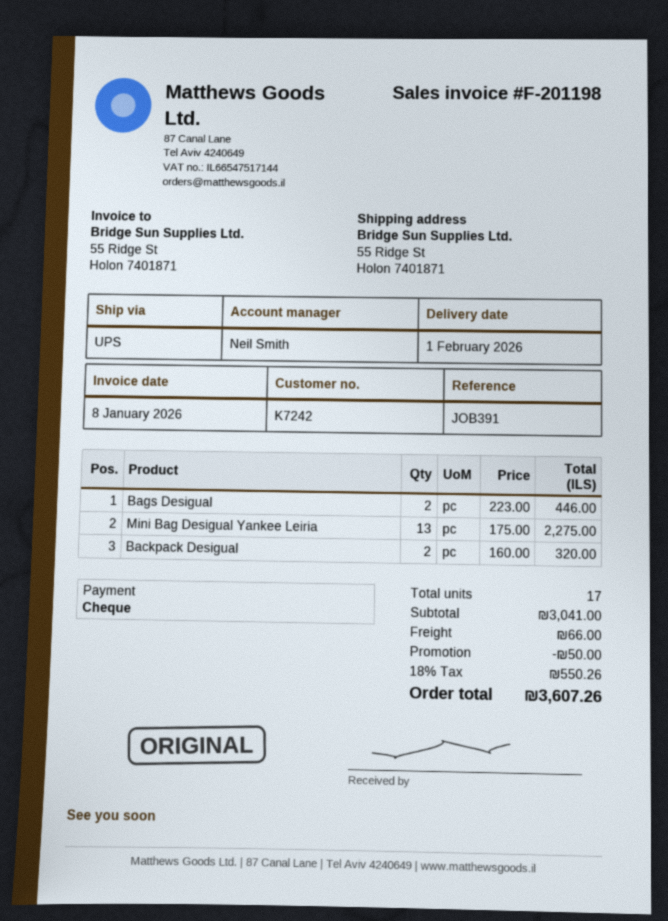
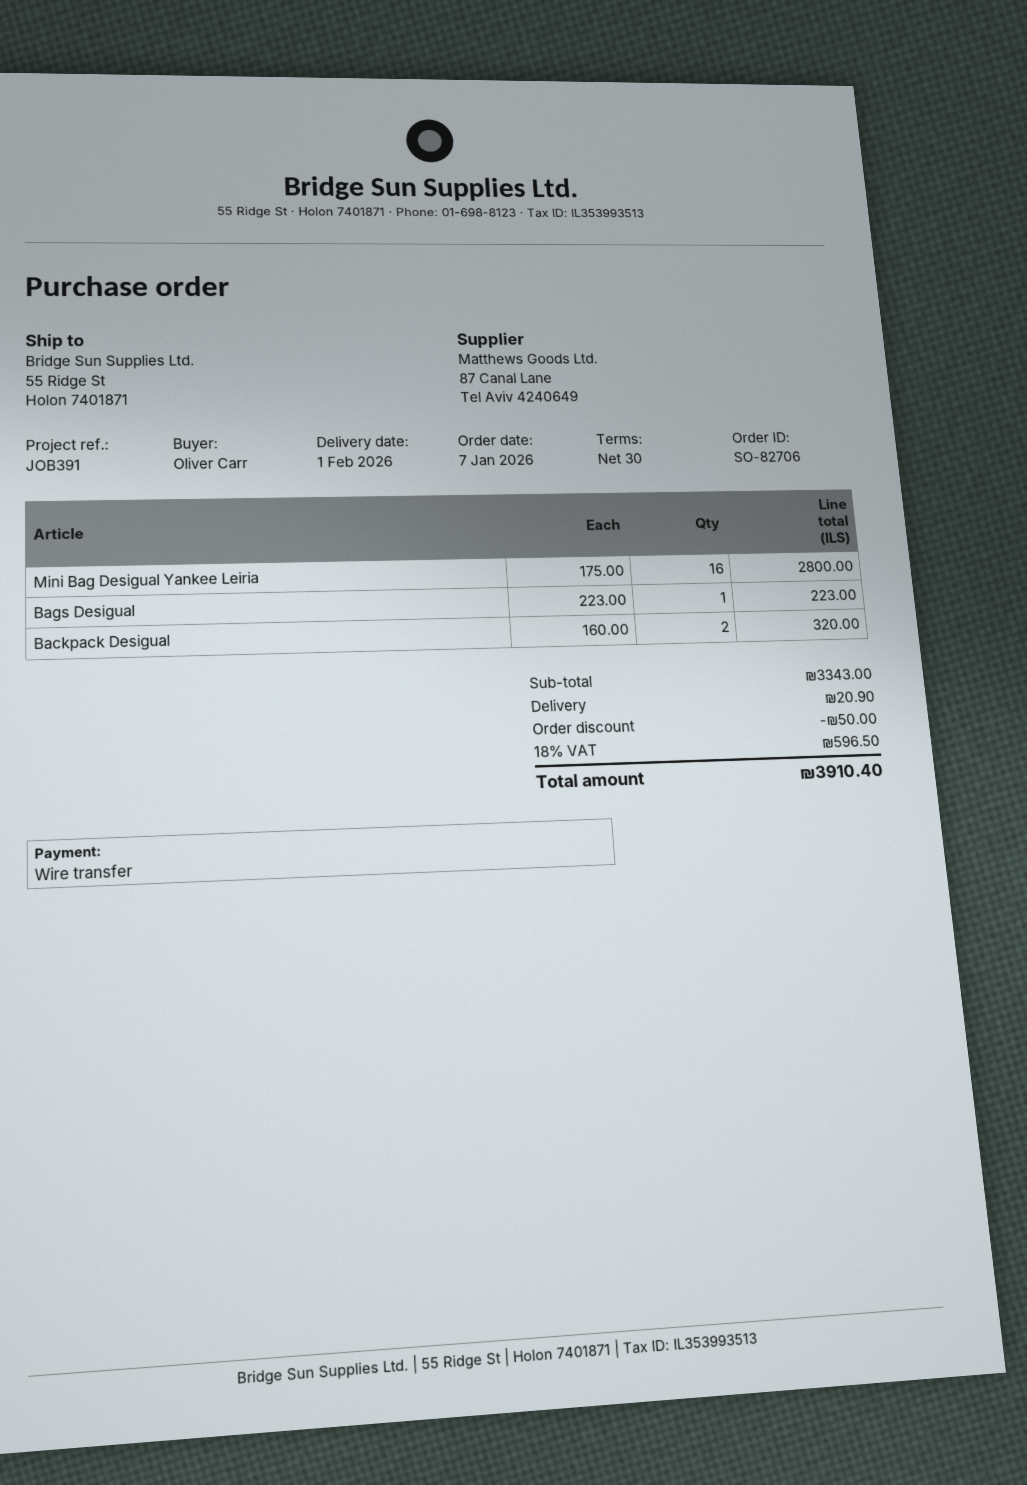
payment method: cheque -> bank transfer
Bags Desigual: 2 x 223.00 = 446.00 -> 1 x 223.00 = 223.00
Mini Bag Desigual Yankee Leiria: 13 x 175.00 = 2275.00 -> 16 x 175.00 = 2800.00
subtotal: 3041.00 -> 3343.00
shipping: 66.00 -> 20.90
tax: 18% = 550.26 -> 18% = 596.50
total: 3607.26 -> 3910.40

